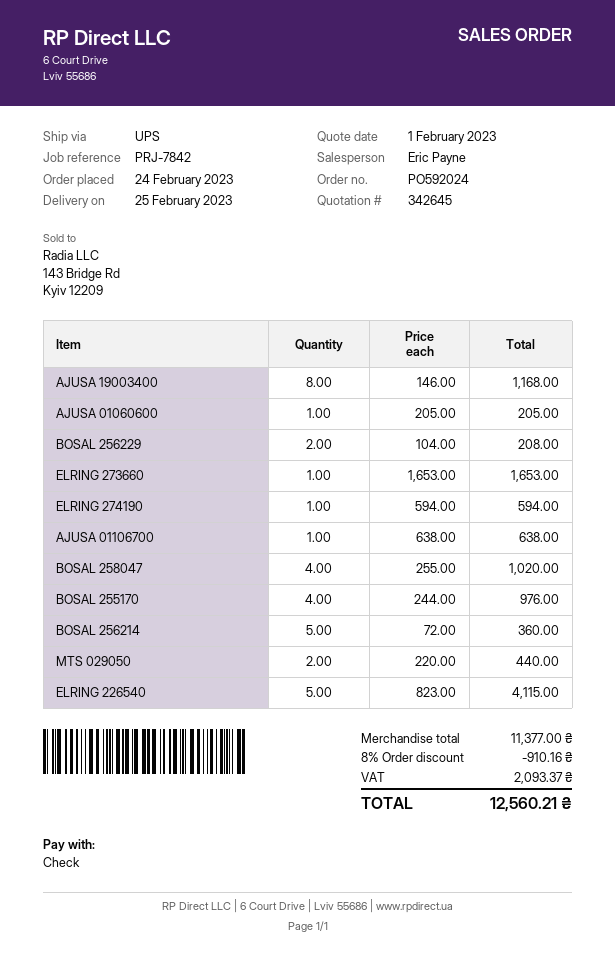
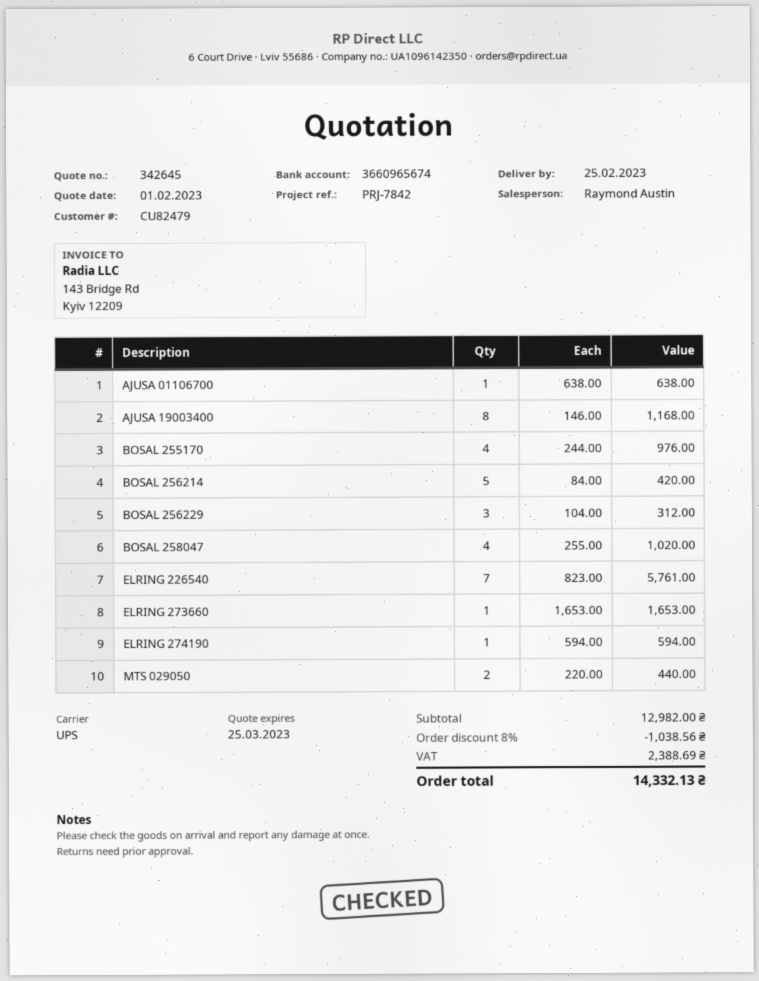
sales rep: Eric Payne -> Raymond Austin
AJUSA 01060600: 1 x 205.00 = 205.00 -> none
BOSAL 256229: 2 x 104.00 = 208.00 -> 3 x 104.00 = 312.00
BOSAL 256214: 5 x 72.00 = 360.00 -> 5 x 84.00 = 420.00
ELRING 226540: 5 x 823.00 = 4115.00 -> 7 x 823.00 = 5761.00
subtotal: 11377.00 -> 12982.00
discount: 8% = 910.16 -> 8% = 1038.56
tax: 2093.37 -> 2388.69
total: 12560.21 -> 14332.13

